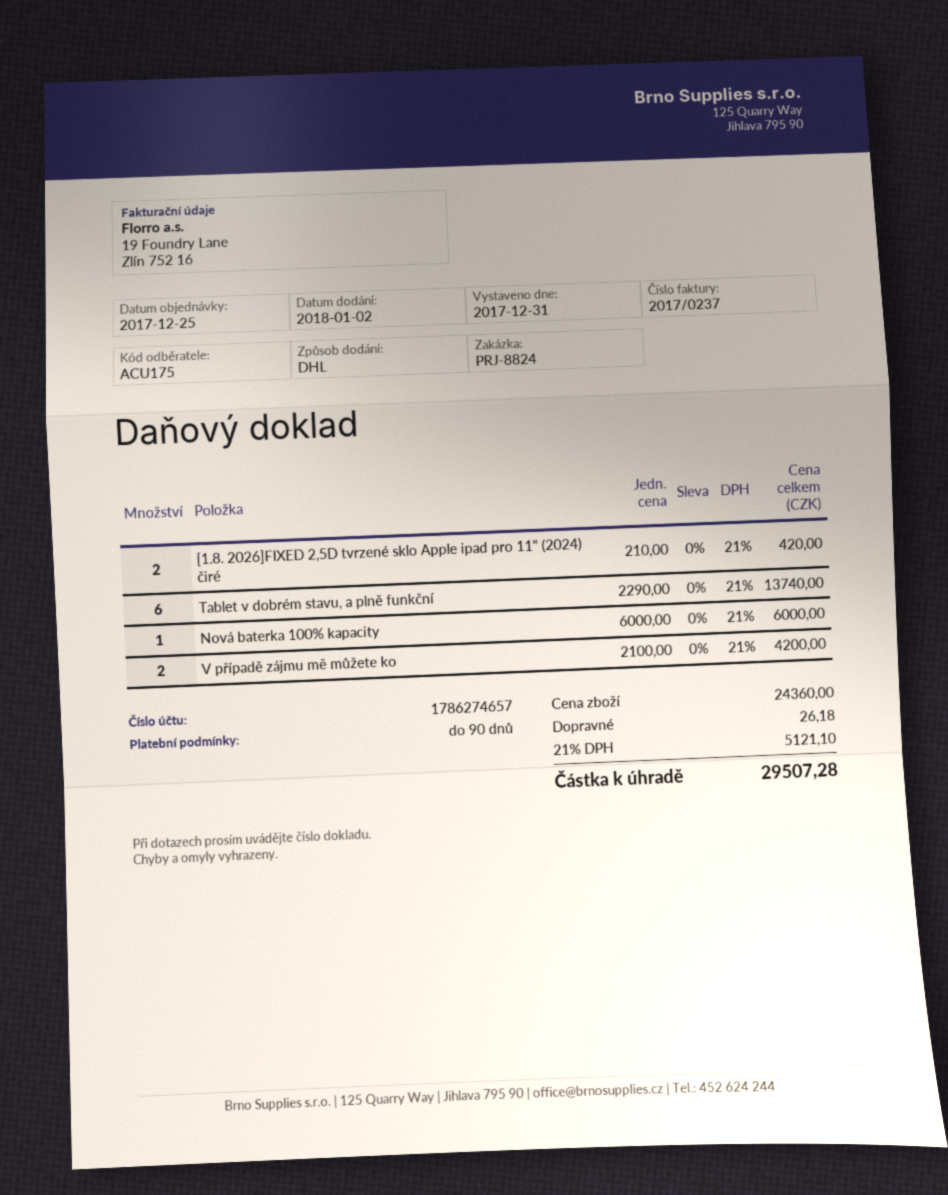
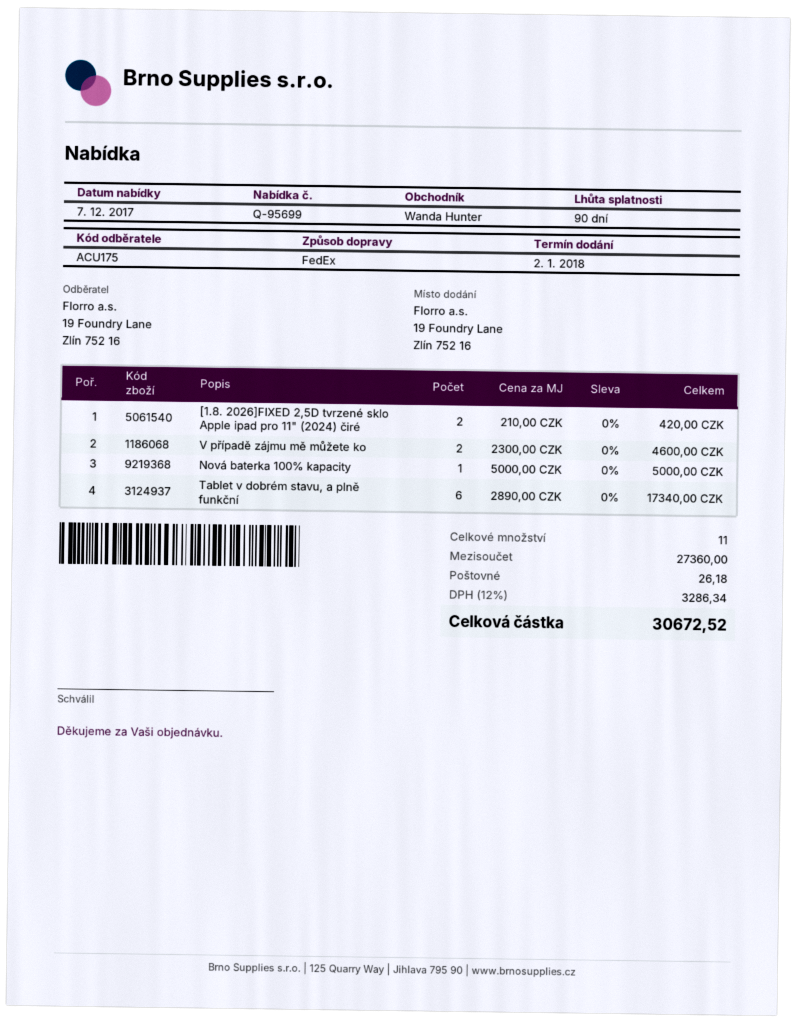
shipping method: DHL -> FedEx
Tablet v dobrém stavu, a plně funkční: 6 x 2290.00 = 13740.00 -> 6 x 2890.00 = 17340.00
Nová baterka 100% kapacity: 1 x 6000.00 = 6000.00 -> 1 x 5000.00 = 5000.00
V případě zájmu mě můžete ko: 2 x 2100.00 = 4200.00 -> 2 x 2300.00 = 4600.00
subtotal: 24360.00 -> 27360.00
tax: 21% = 5121.10 -> 12% = 3286.34
total: 29507.28 -> 30672.52

